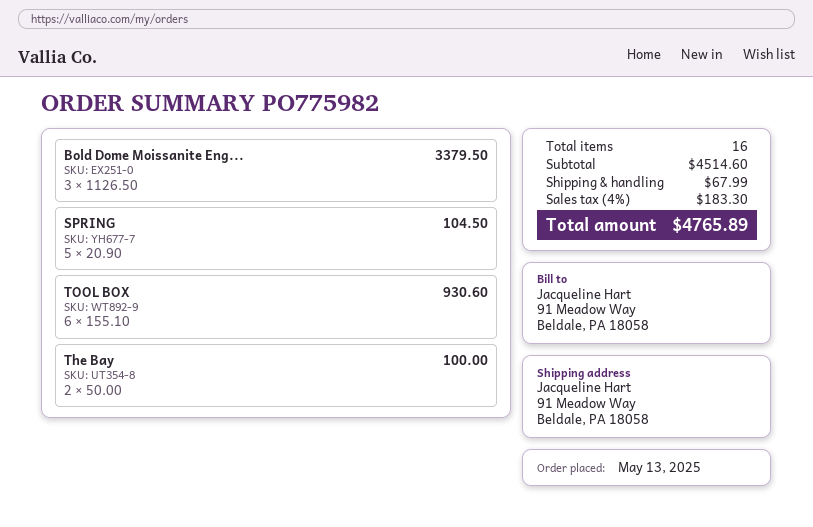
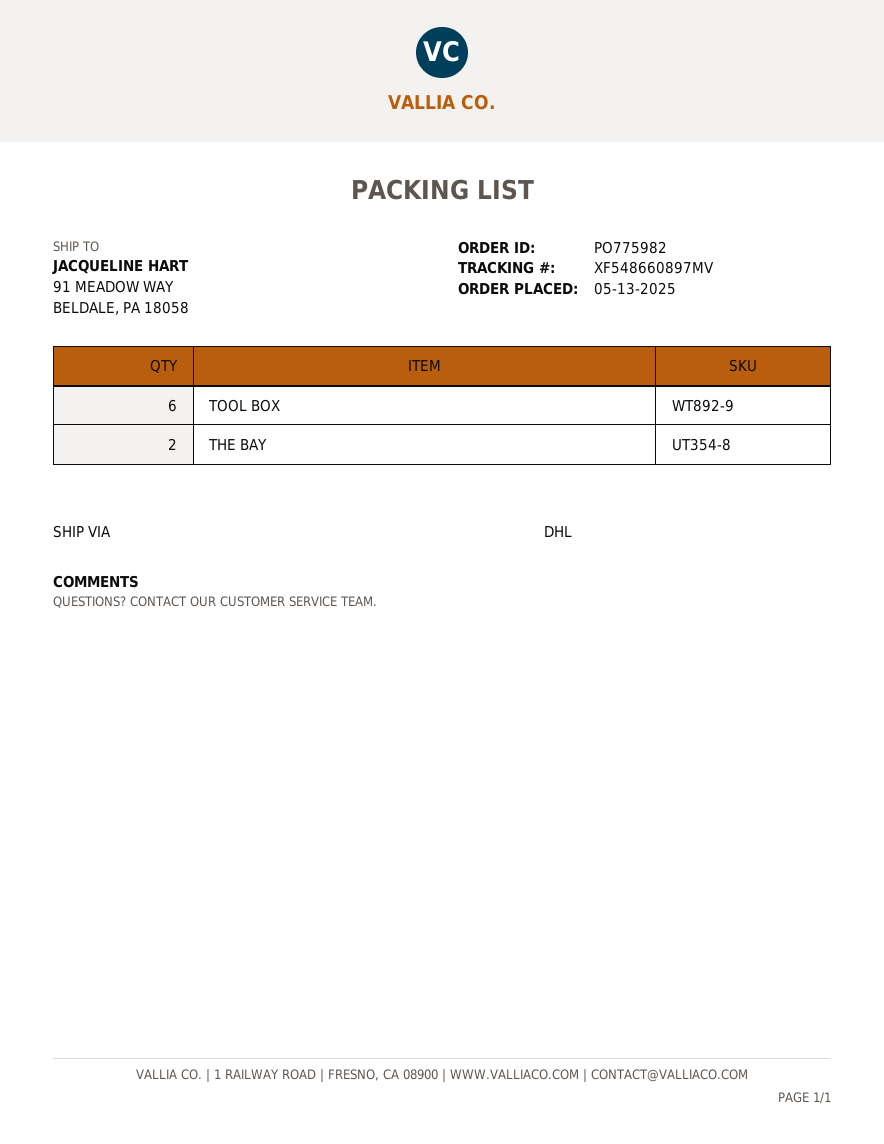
Bold Dome Moissanite Eng...: 3 -> none
SPRING: 5 -> none

